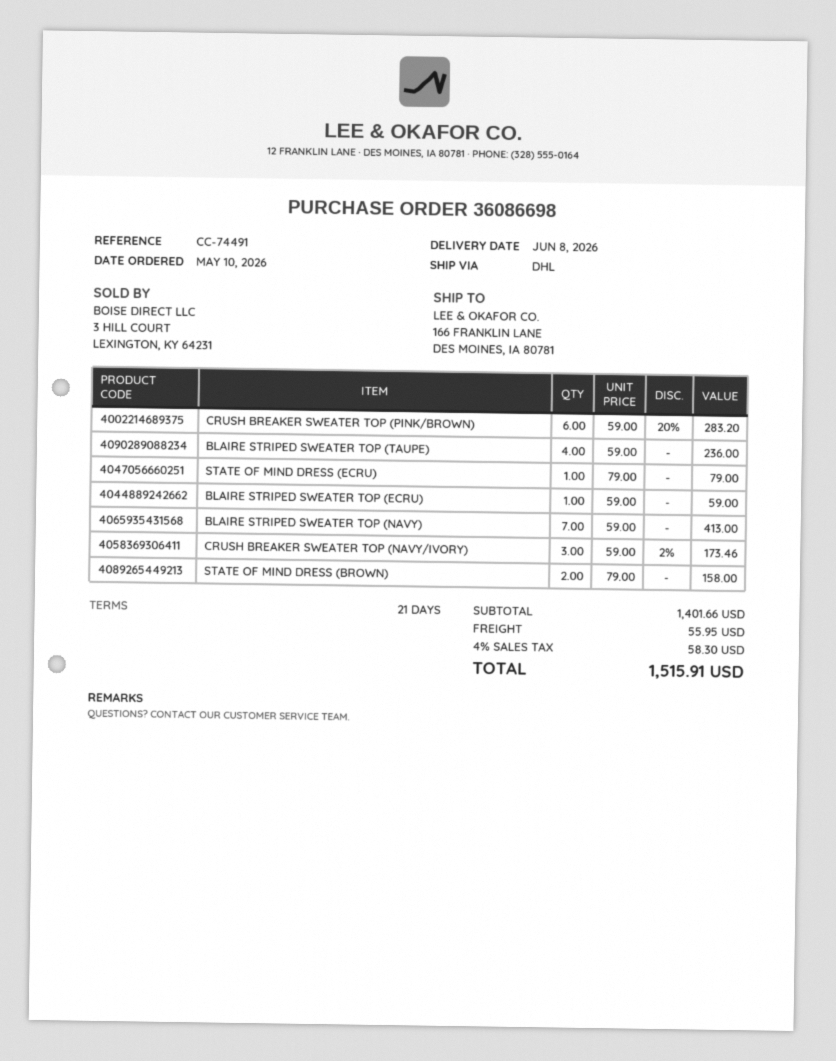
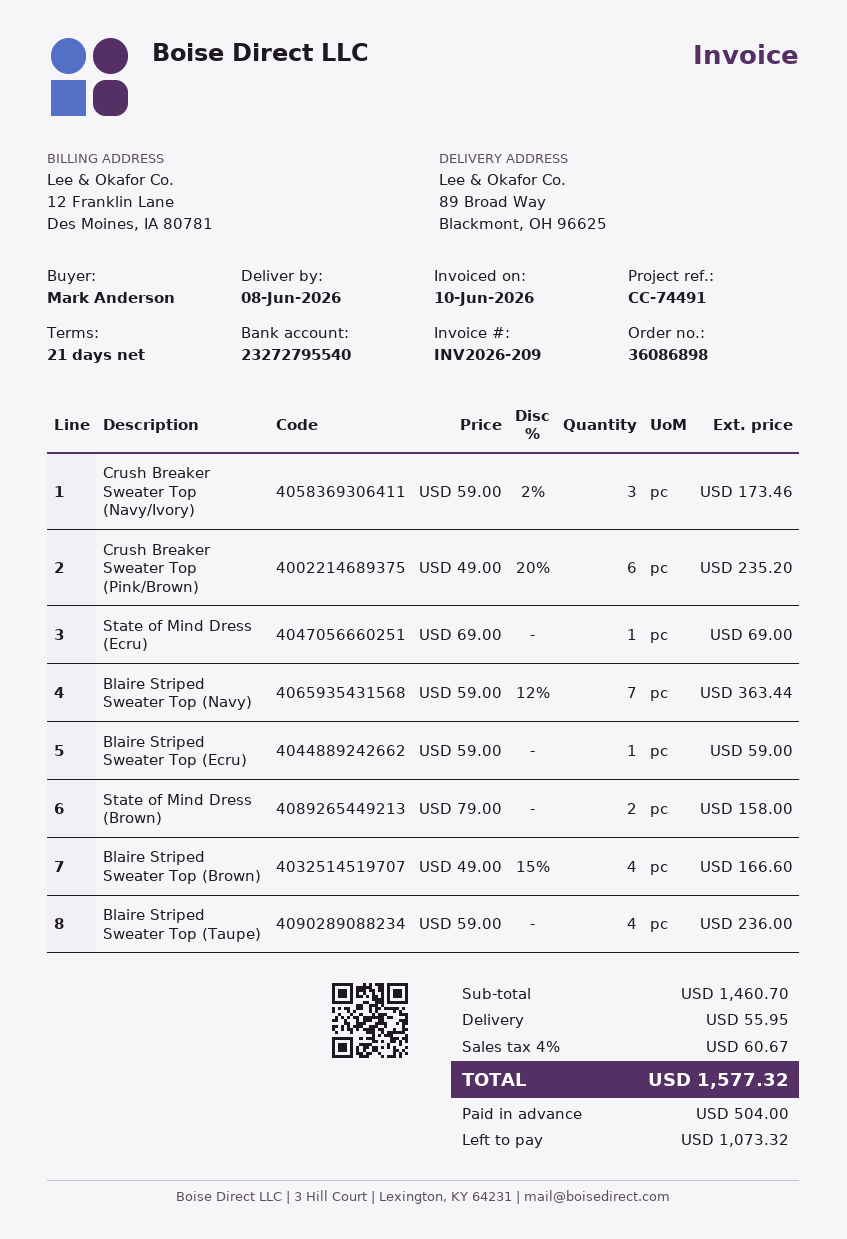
order number: 36086698 -> 36086898
ship to: 166 FRANKLIN LANE, DES MOINES, IA 80781 -> 89 Broad Way, Blackmont, OH 96625
CRUSH BREAKER SWEATER TOP (PINK/BROWN): 6 x 59.00 - 20% = 283.20 -> 6 x 49.00 - 20% = 235.20
STATE OF MIND DRESS (ECRU): 1 x 79.00 = 79.00 -> 1 x 69.00 = 69.00
BLAIRE STRIPED SWEATER TOP (NAVY): 7 x 59.00 = 413.00 -> 7 x 59.00 - 12% = 363.44
Blaire Striped Sweater Top (Brown): none -> 4 x 49.00 - 15% = 166.60
subtotal: 1401.66 -> 1460.70
tax: 4% = 58.30 -> 4% = 60.67
total: 1515.91 -> 1577.32

